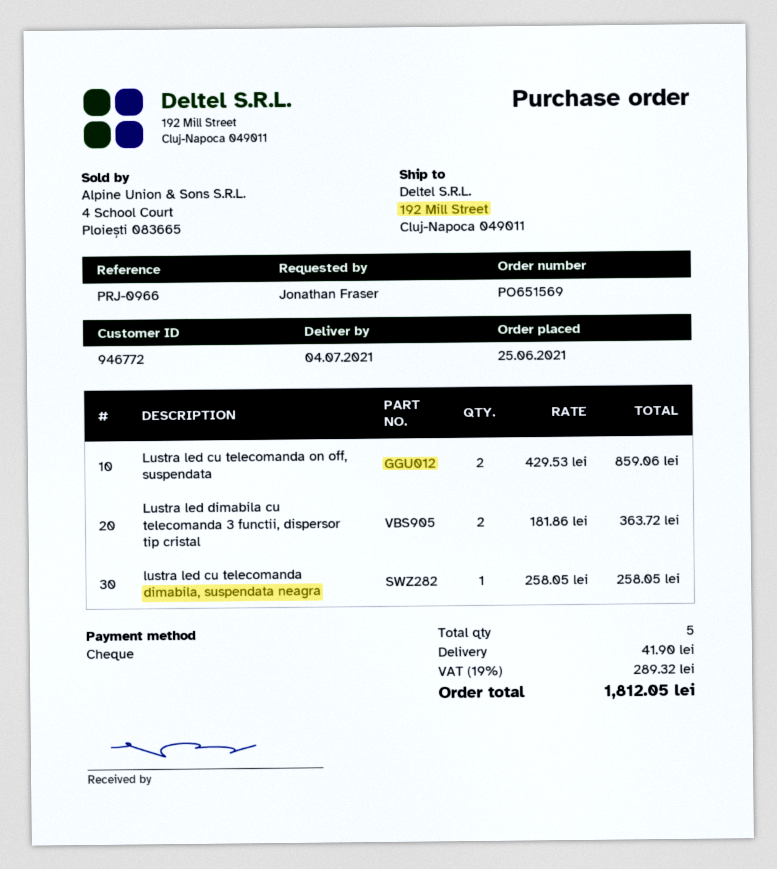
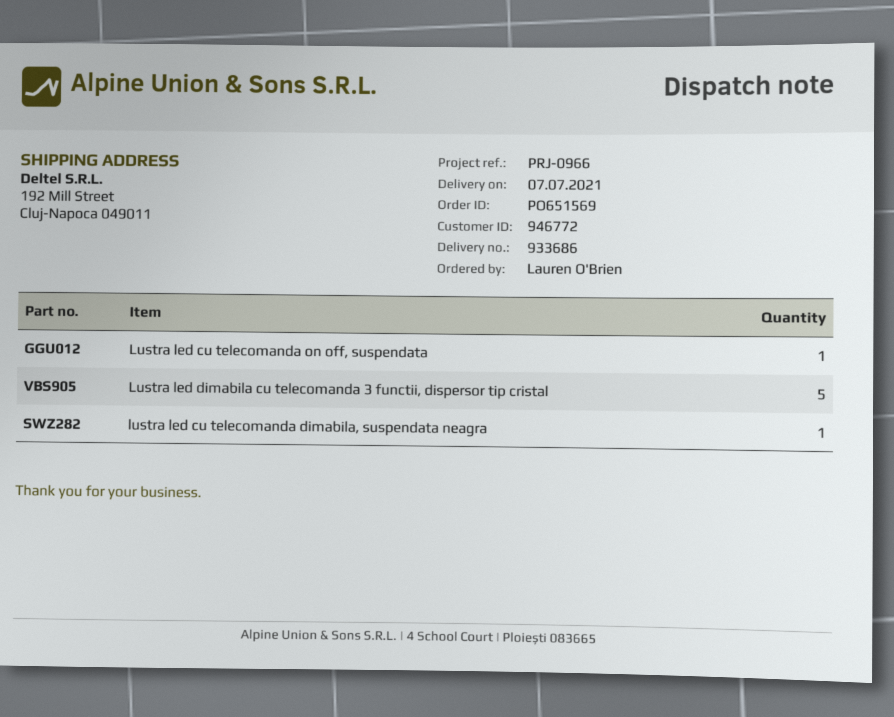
delivery date: 2021-07-04 -> 2021-07-07
ordered by: Jonathan Fraser -> Lauren O'Brien
Lustra led cu telecomanda on off, suspendata: 2 -> 1
Lustra led dimabila cu telecomanda 3 functii, dispersor tip cristal: 2 -> 5

